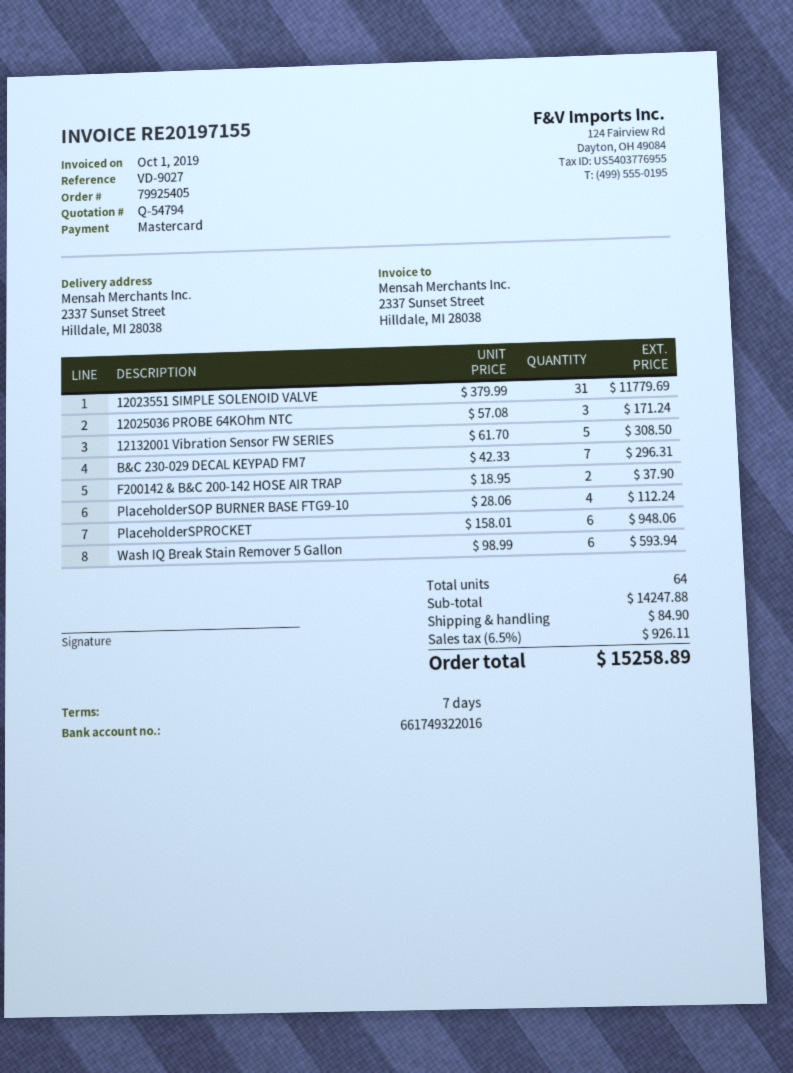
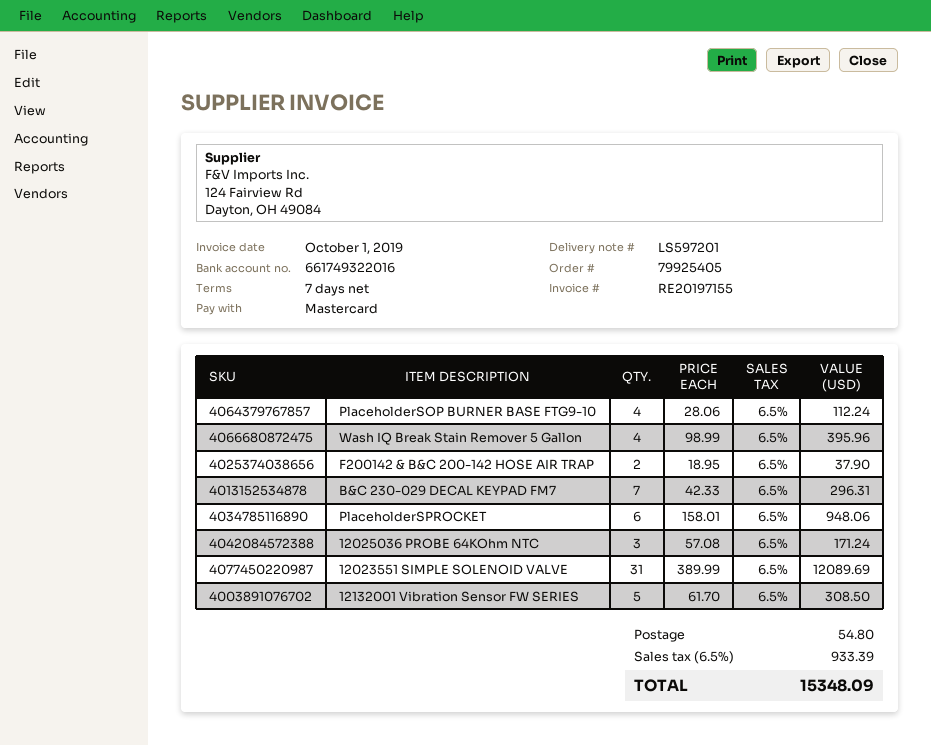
12023551 SIMPLE SOLENOID VALVE: 31 x 379.99 = 11779.69 -> 31 x 389.99 = 12089.69
Wash IQ Break Stain Remover 5 Gallon: 6 x 98.99 = 593.94 -> 4 x 98.99 = 395.96
shipping: 84.90 -> 54.80
tax: 6.5% = 926.11 -> 6.5% = 933.39
total: 15258.89 -> 15348.09

